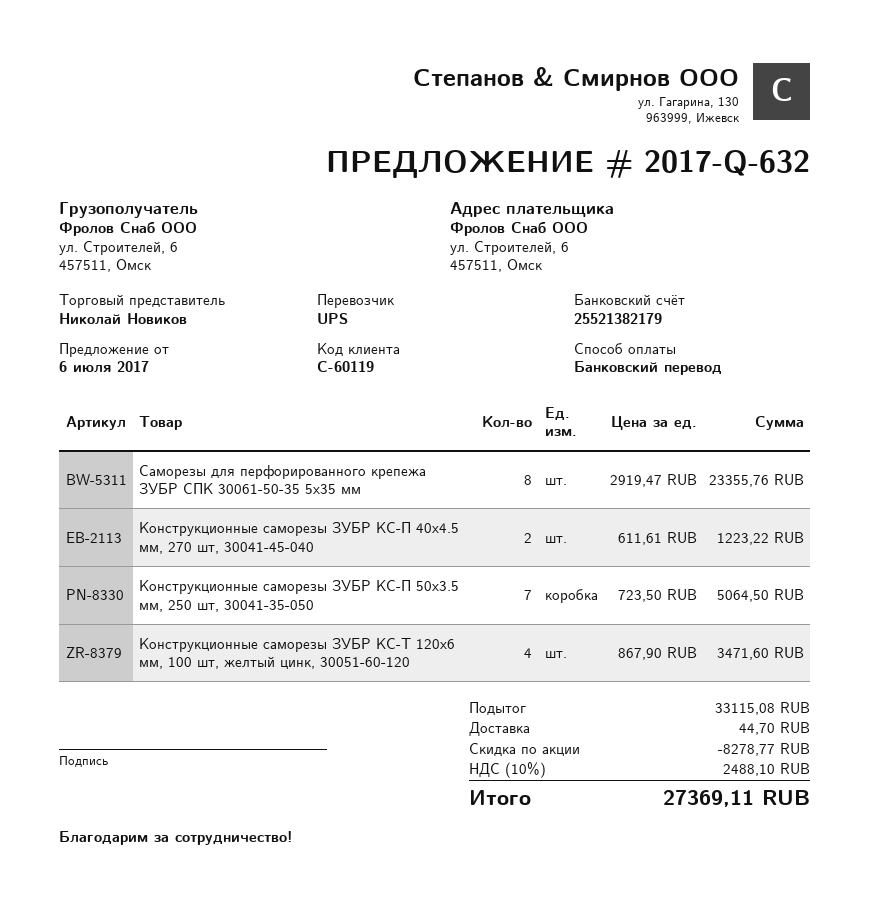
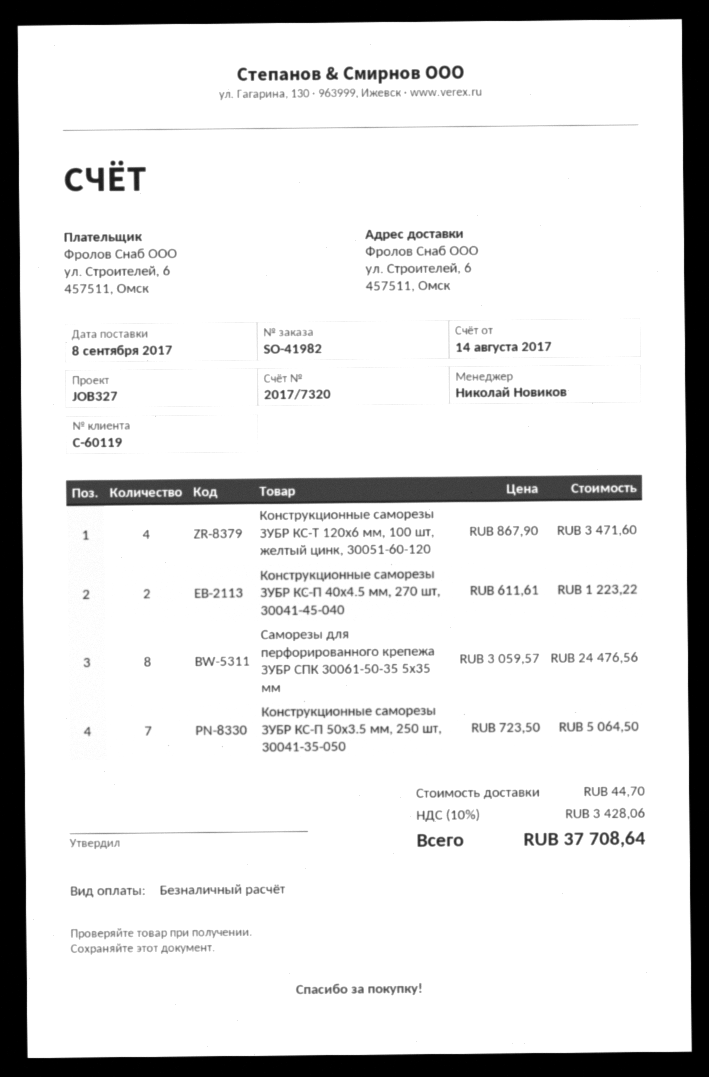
Саморезы для перфорированного крепежа ЗУБР СПК 30061-50-35 5x35 мм: 8 x 2919.47 = 23355.76 -> 8 x 3059.57 = 24476.56
discount: 8278.77 -> none
tax: 10% = 2488.10 -> 10% = 3428.06
total: 27369.11 -> 37708.64

